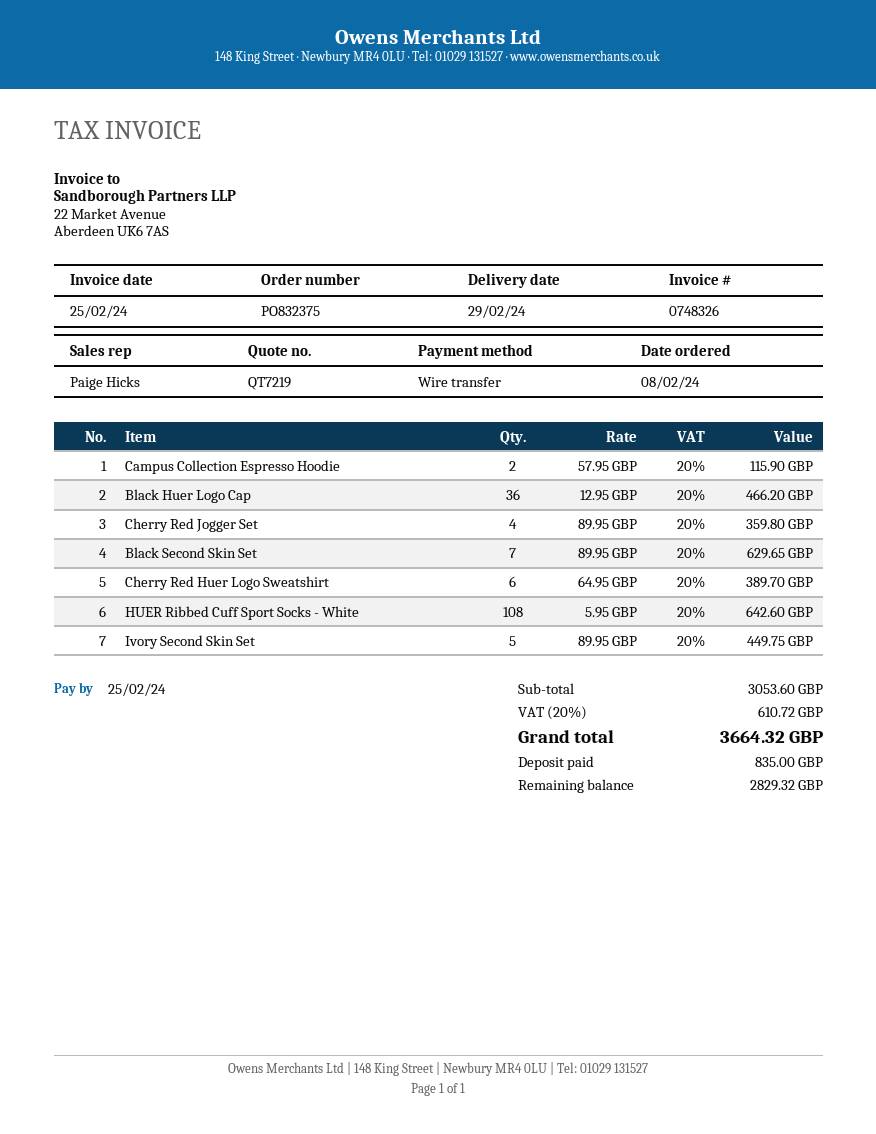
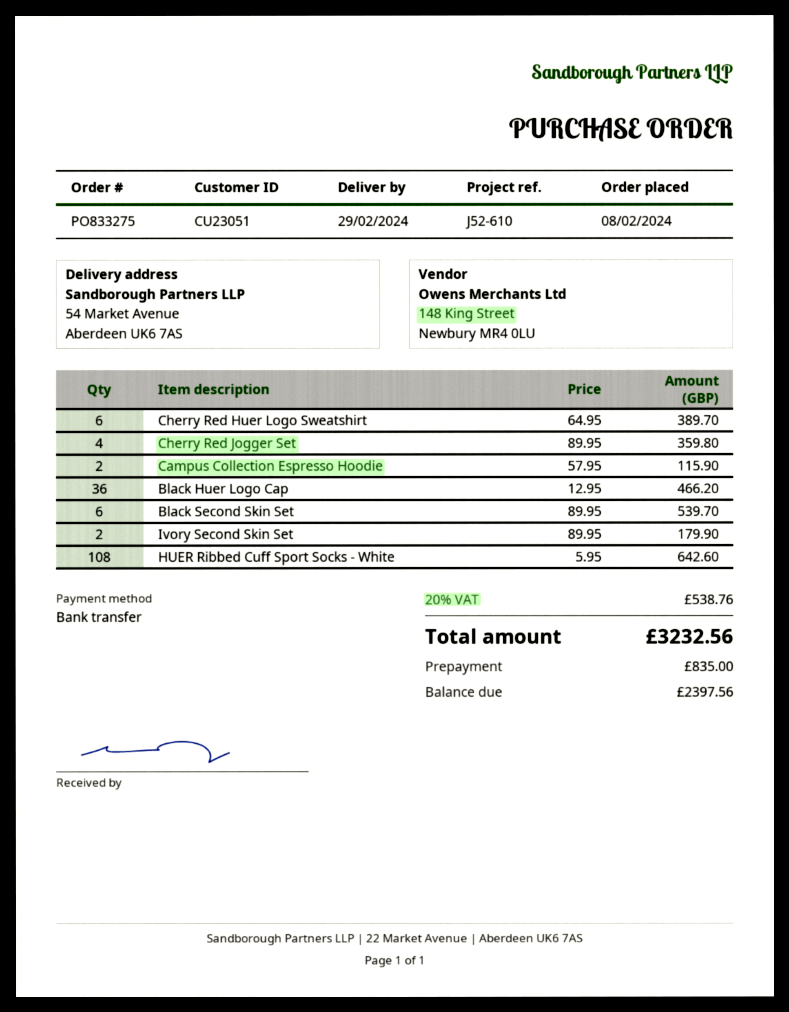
order number: PO832375 -> PO833275
Black Second Skin Set: 7 x 89.95 = 629.65 -> 6 x 89.95 = 539.70
Ivory Second Skin Set: 5 x 89.95 = 449.75 -> 2 x 89.95 = 179.90
tax: 20% = 610.72 -> 20% = 538.76
total: 3664.32 -> 3232.56
balance: 2829.32 -> 2397.56

